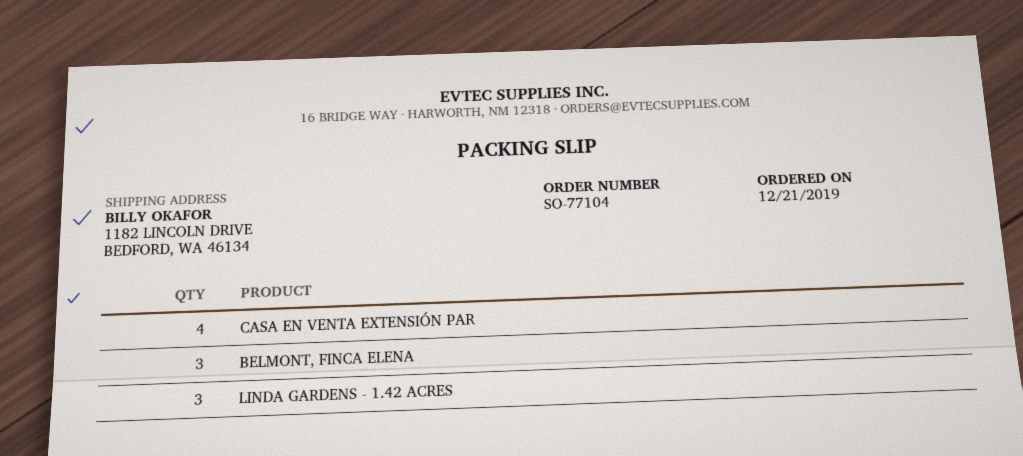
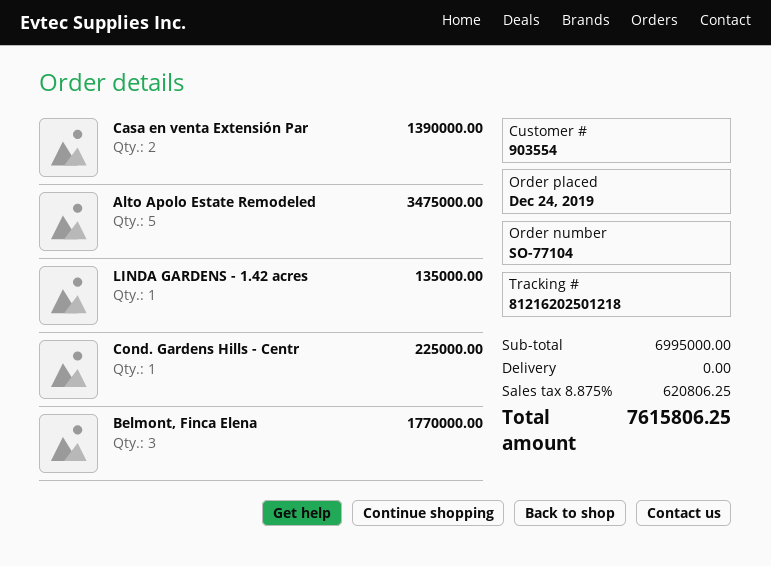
order date: 2019-12-21 -> 2019-12-24
CASA EN VENTA EXTENSIÓN PAR: 4 -> 2
LINDA GARDENS - 1.42 ACRES: 3 -> 1
Alto Apolo Estate Remodeled: none -> 5
Cond. Gardens Hills - Centr: none -> 1

